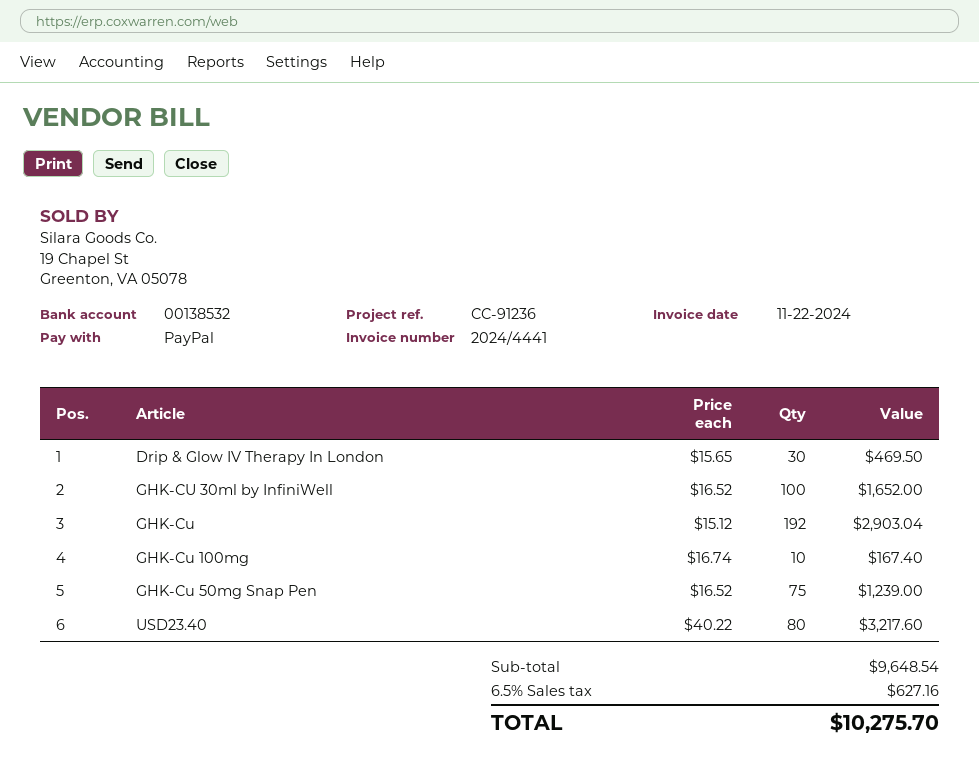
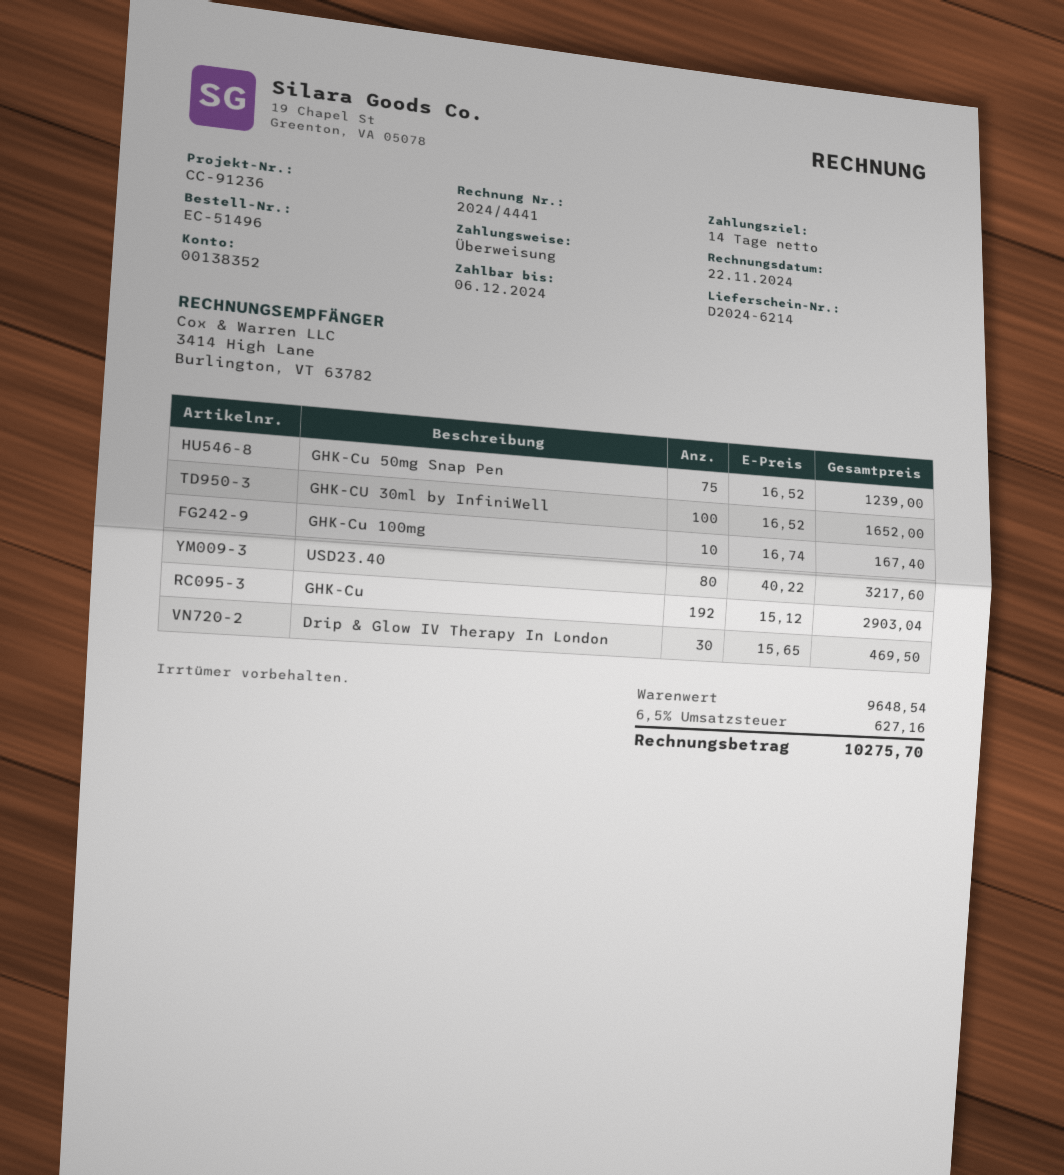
payment method: PayPal -> bank transfer
bank account: 00138532 -> 00138352

